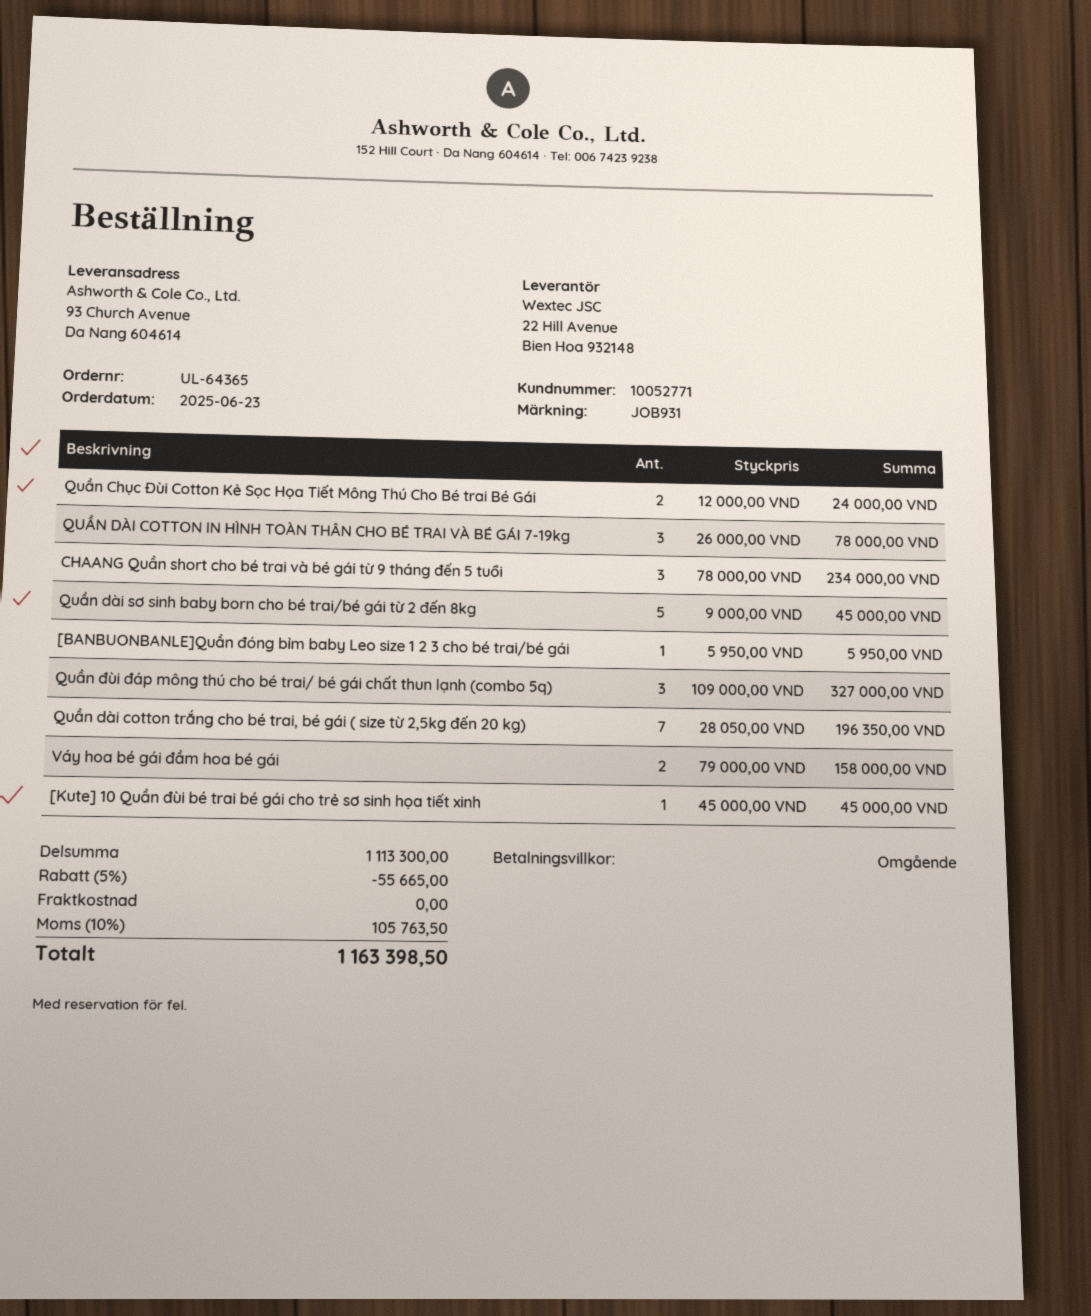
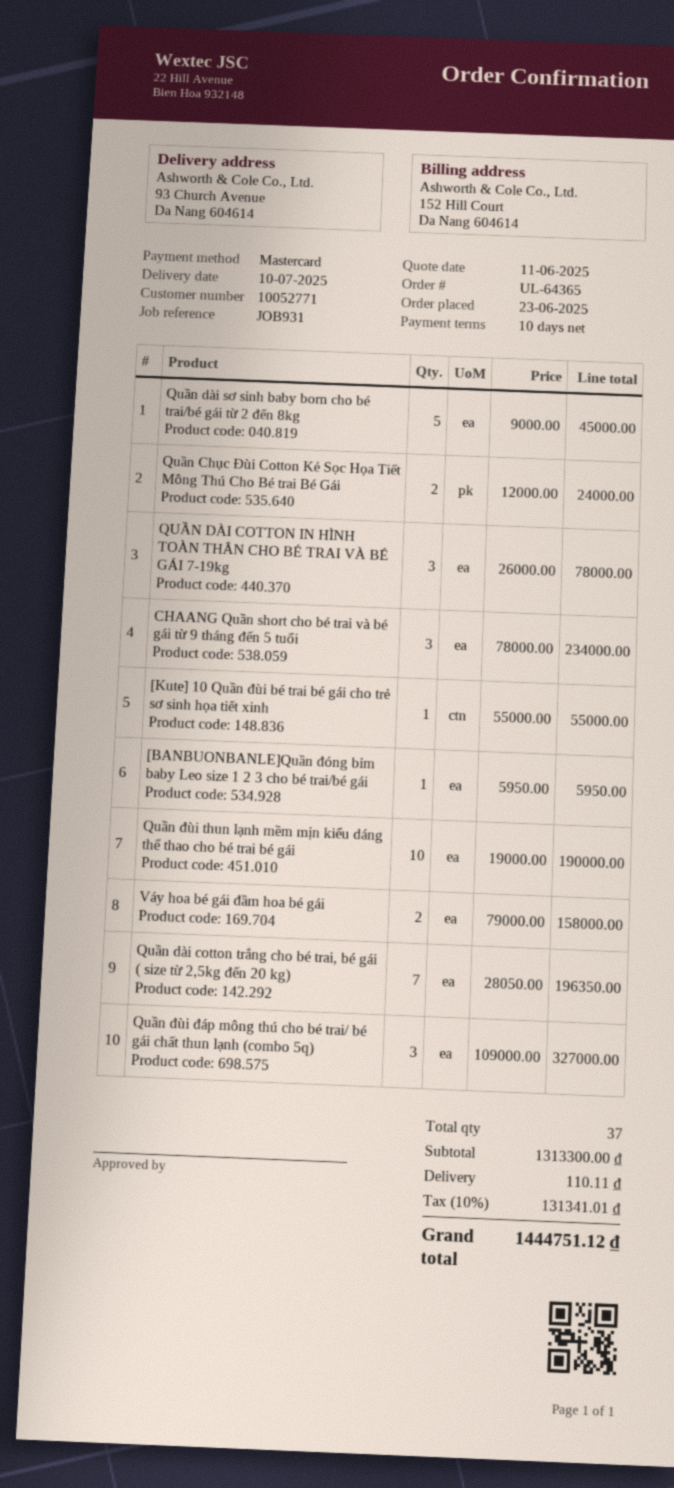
payment terms: on receipt -> 10 days
[Kute] 10 Quần đùi bé trai bé gái cho trẻ sơ sinh họa tiết xinh: 1 x 45000.00 = 45000.00 -> 1 x 55000.00 = 55000.00
Quần đùi thun lạnh mềm mịn kiểu dáng thể thao cho bé trai bé gái: none -> 10 x 19000.00 = 190000.00
subtotal: 1113300.00 -> 1313300.00
discount: 5% = 55665.00 -> none
shipping: 0.00 -> 110.11
tax: 10% = 105763.50 -> 10% = 131341.01
total: 1163398.50 -> 1444751.12

